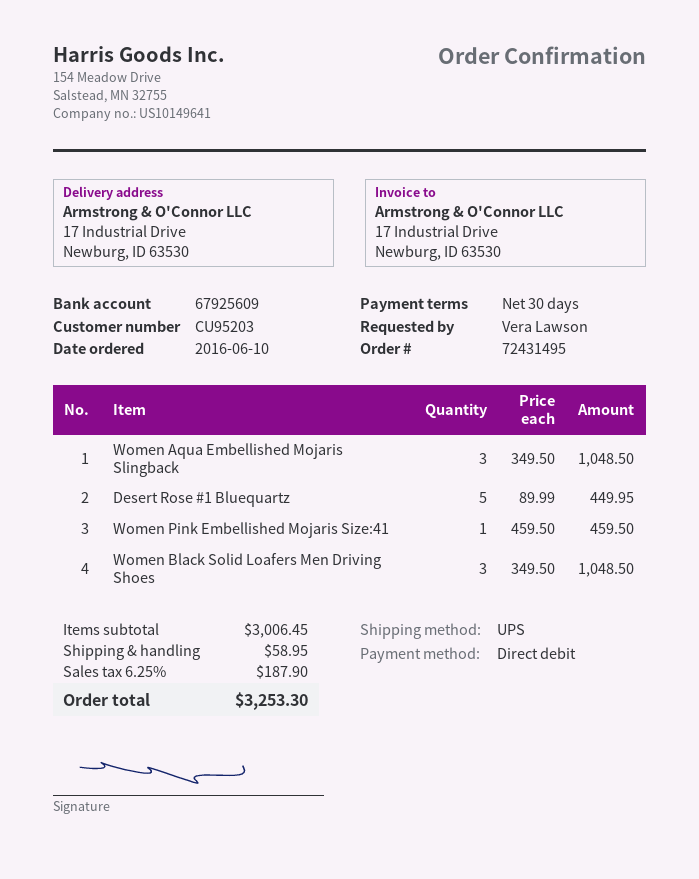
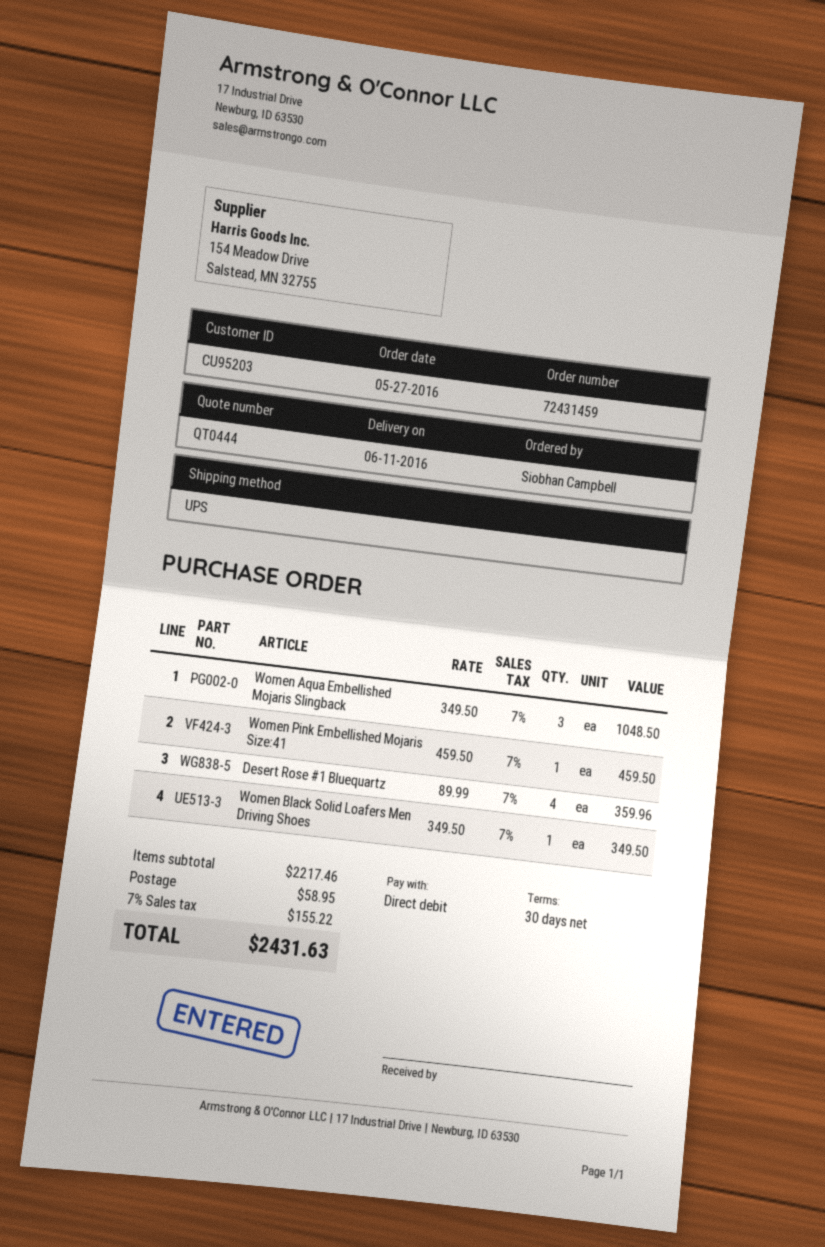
order number: 72431495 -> 72431459
order date: 2016-06-10 -> 2016-05-27
ordered by: Vera Lawson -> Siobhan Campbell
Desert Rose #1 Bluequartz: 5 x 89.99 = 449.95 -> 4 x 89.99 = 359.96
Women Black Solid Loafers Men Driving Shoes: 3 x 349.50 = 1048.50 -> 1 x 349.50 = 349.50
subtotal: 3006.45 -> 2217.46
tax: 6.25% = 187.90 -> 7% = 155.22
total: 3253.30 -> 2431.63

